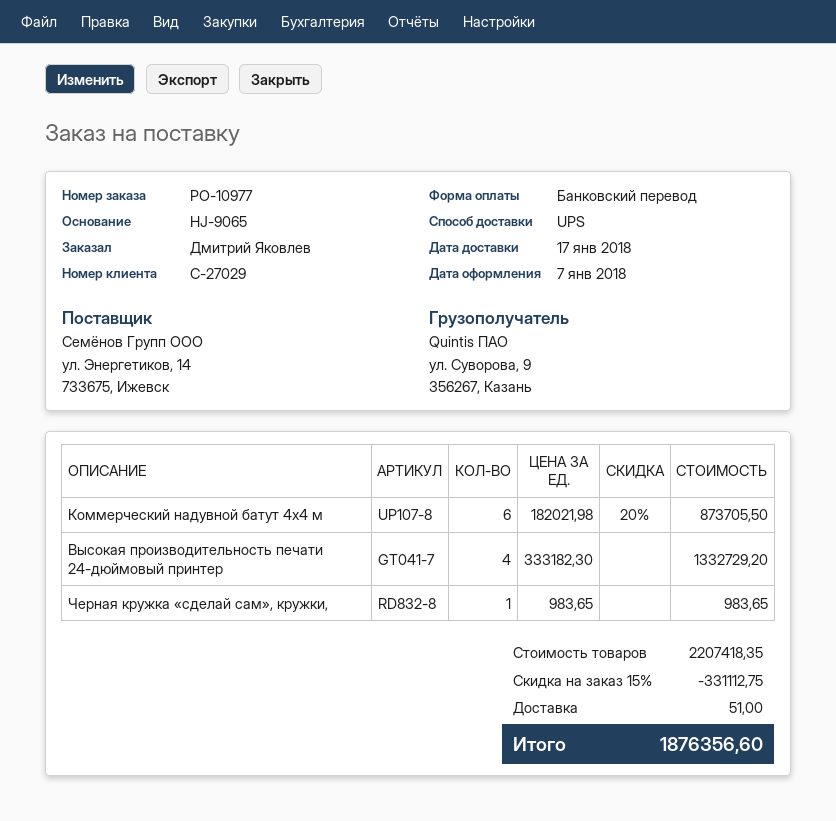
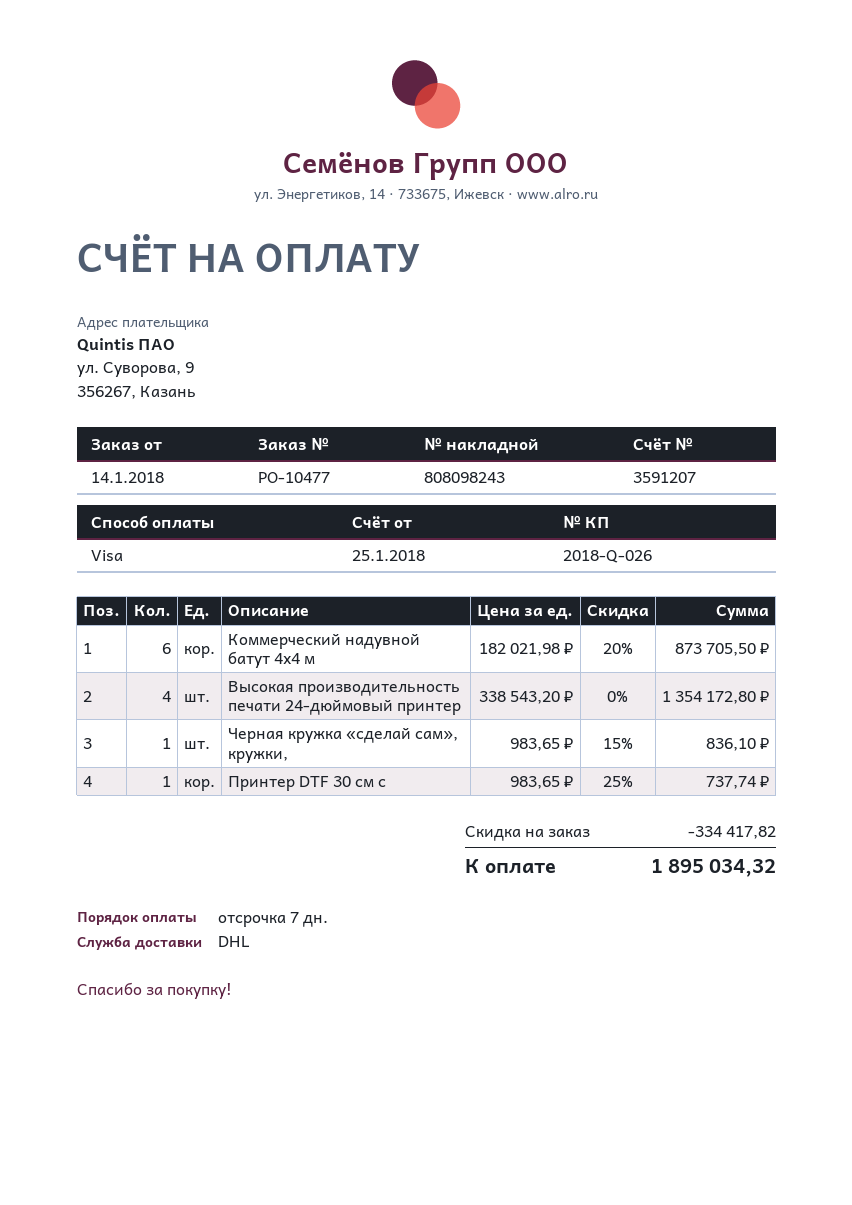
order number: PO-10977 -> PO-10477
order date: 2018-01-07 -> 2018-01-14
payment method: bank transfer -> Visa
shipping method: UPS -> DHL
Высокая производительность печати 24-дюймовый принтер: 4 x 333182.30 = 1332729.20 -> 4 x 338543.20 = 1354172.80
Черная кружка «сделай сам», кружки,: 1 x 983.65 = 983.65 -> 1 x 983.65 - 15% = 836.10
Принтер DTF 30 см с: none -> 1 x 983.65 - 25% = 737.74
discount: 331112.75 -> 334417.82
shipping: 51.00 -> none
total: 1876356.60 -> 1895034.32

